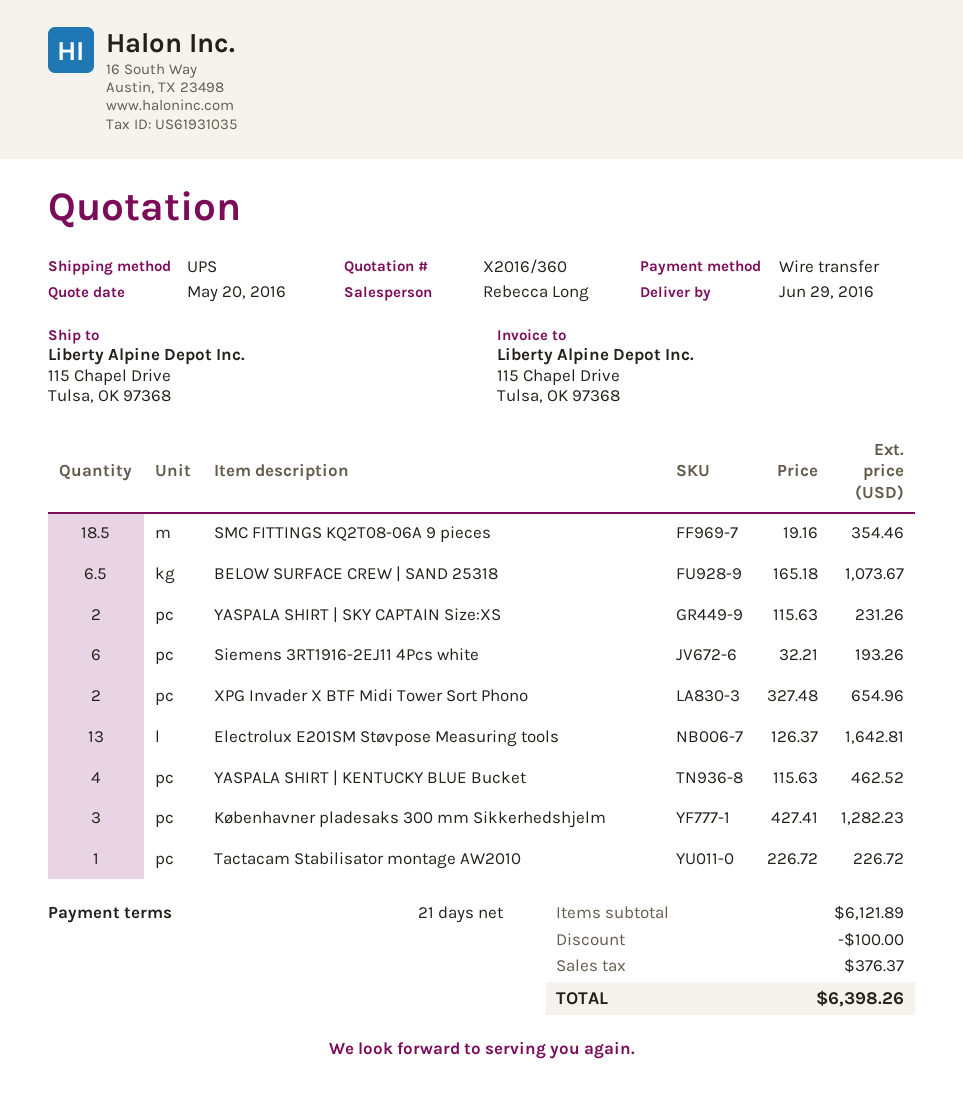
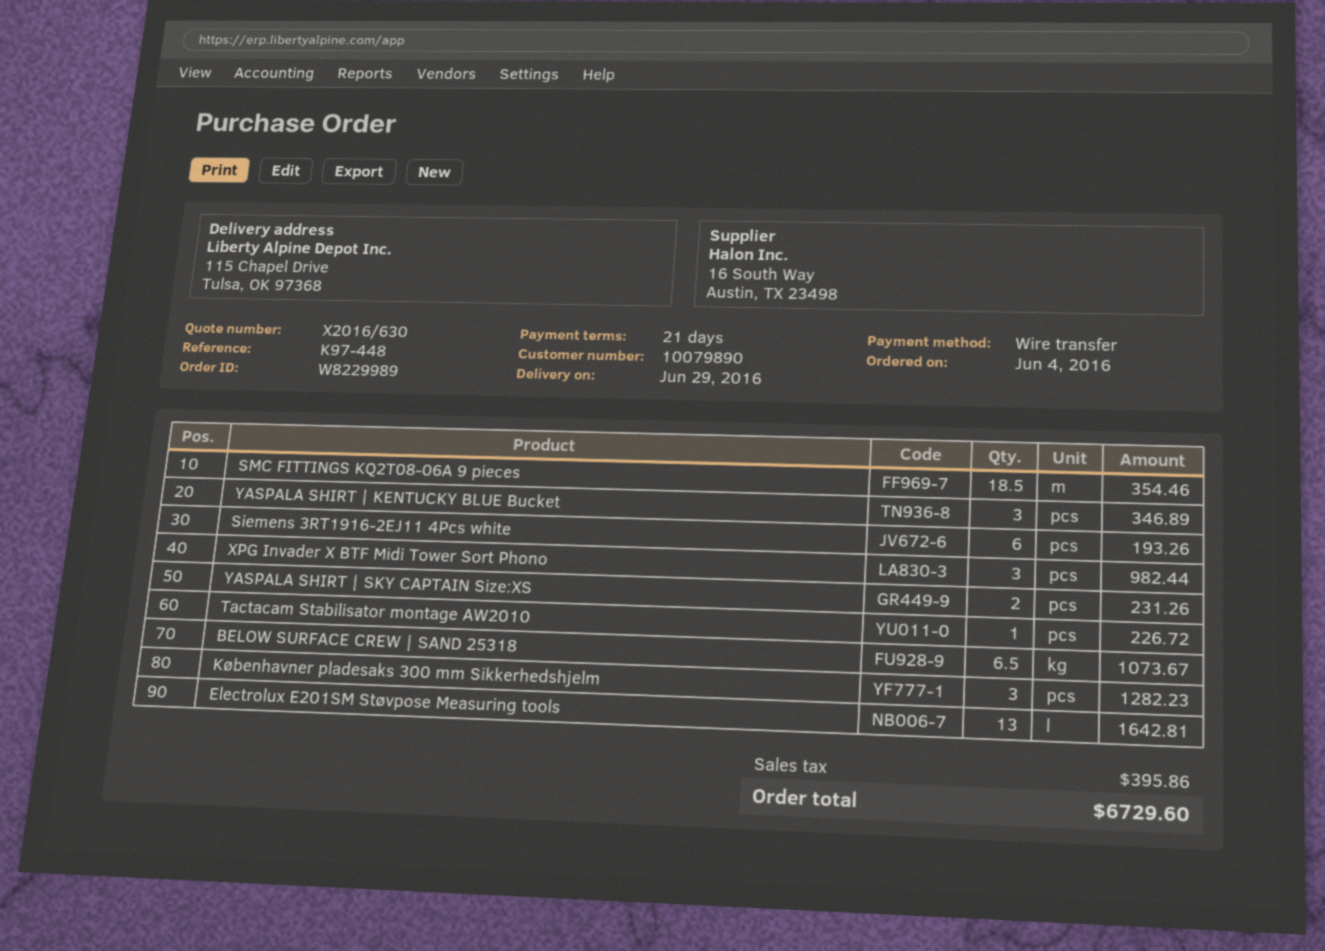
quote number: X2016/360 -> X2016/630
XPG Invader X BTF Midi Tower Sort Phono: 2 for 654.96 -> 3 for 982.44
YASPALA SHIRT | KENTUCKY BLUE Bucket: 4 for 462.52 -> 3 for 346.89
discount: 100.00 -> none
tax: 376.37 -> 395.86
total: 6398.26 -> 6729.60

